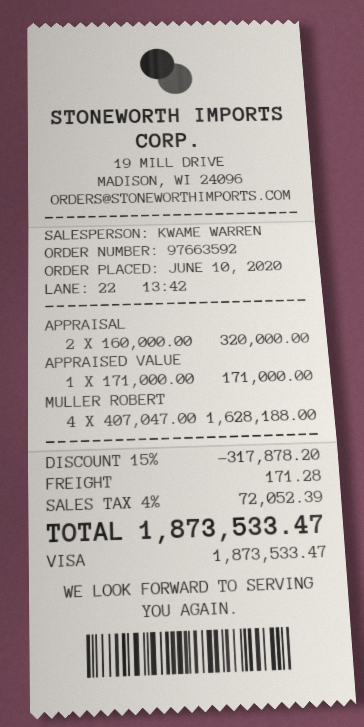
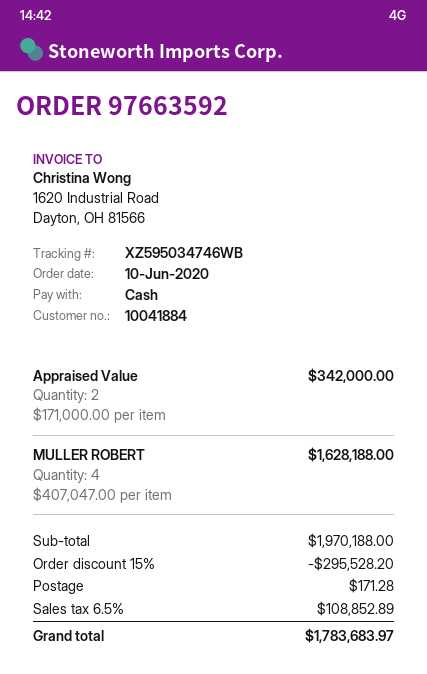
payment method: Visa -> cash
APPRAISAL: 2 x 160000.00 = 320000.00 -> none
APPRAISED VALUE: 1 x 171000.00 = 171000.00 -> 2 x 171000.00 = 342000.00
discount: 15% = 317878.20 -> 15% = 295528.20
tax: 4% = 72052.39 -> 6.5% = 108852.89
total: 1873533.47 -> 1783683.97

